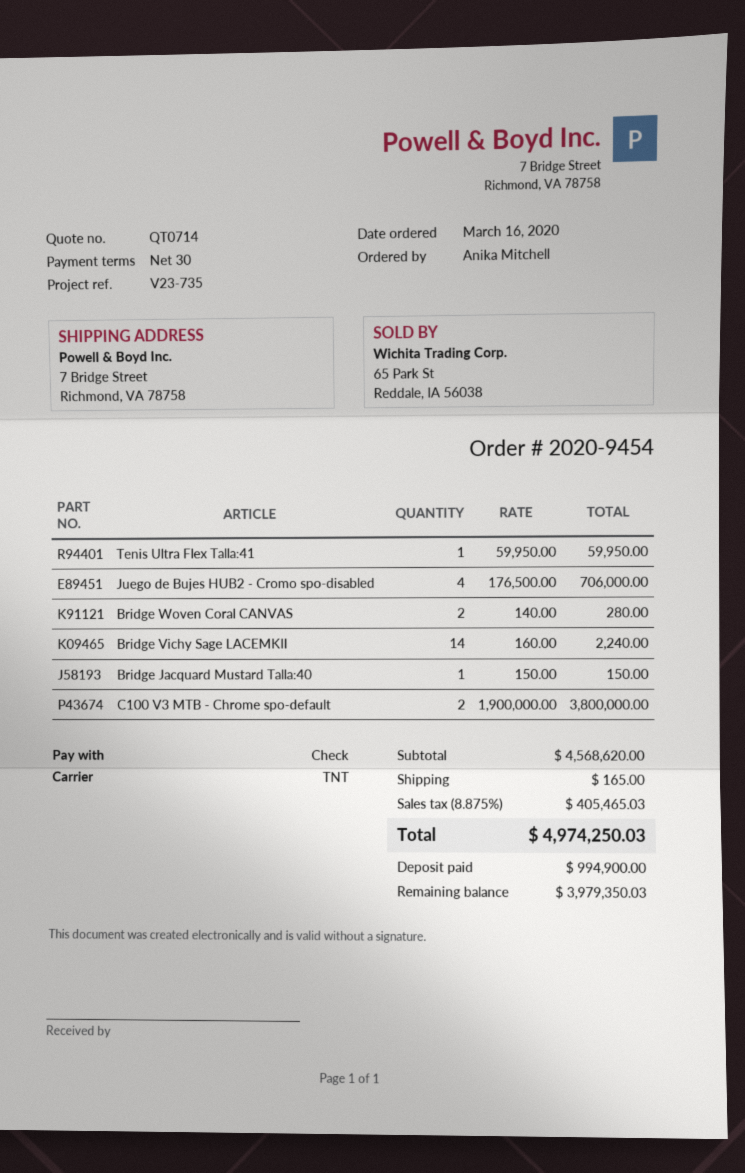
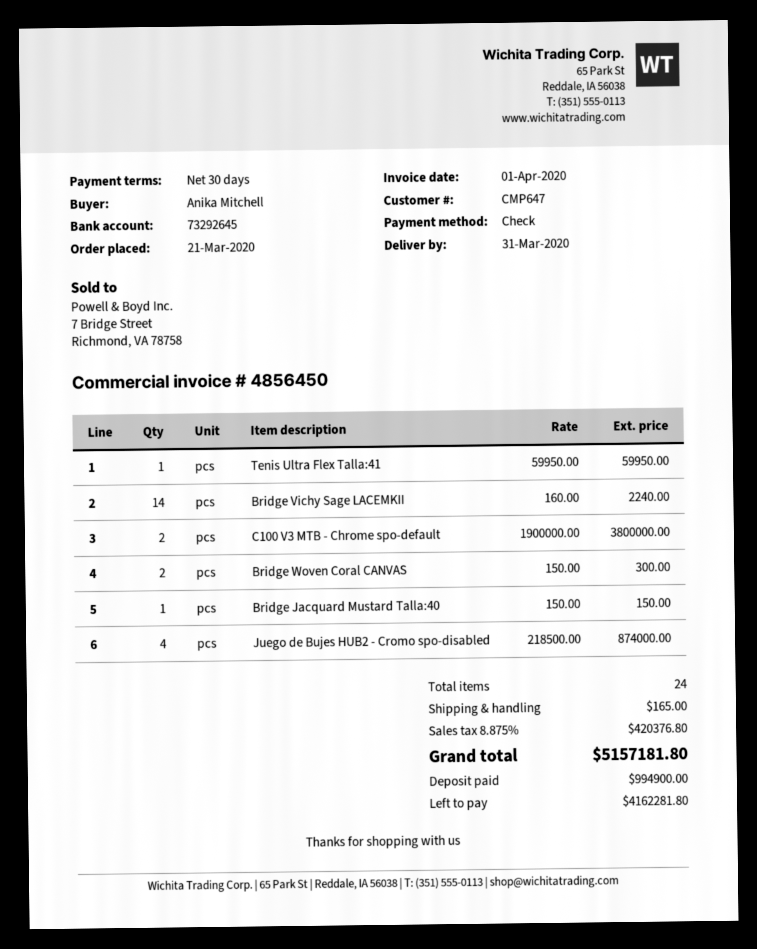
order date: 2020-03-16 -> 2020-03-21
Juego de Bujes HUB2 - Cromo spo-disabled: 4 x 176500.00 = 706000.00 -> 4 x 218500.00 = 874000.00
Bridge Woven Coral CANVAS: 2 x 140.00 = 280.00 -> 2 x 150.00 = 300.00
tax: 8.875% = 405465.03 -> 8.875% = 420376.80
total: 4974250.03 -> 5157181.80
balance: 3979350.03 -> 4162281.80

